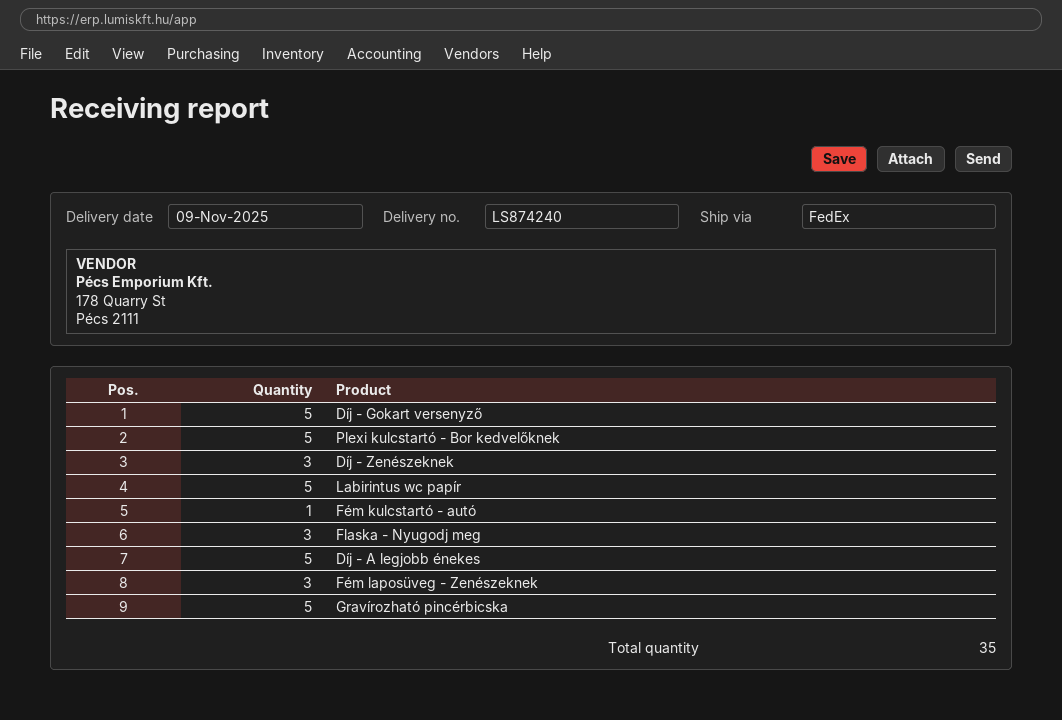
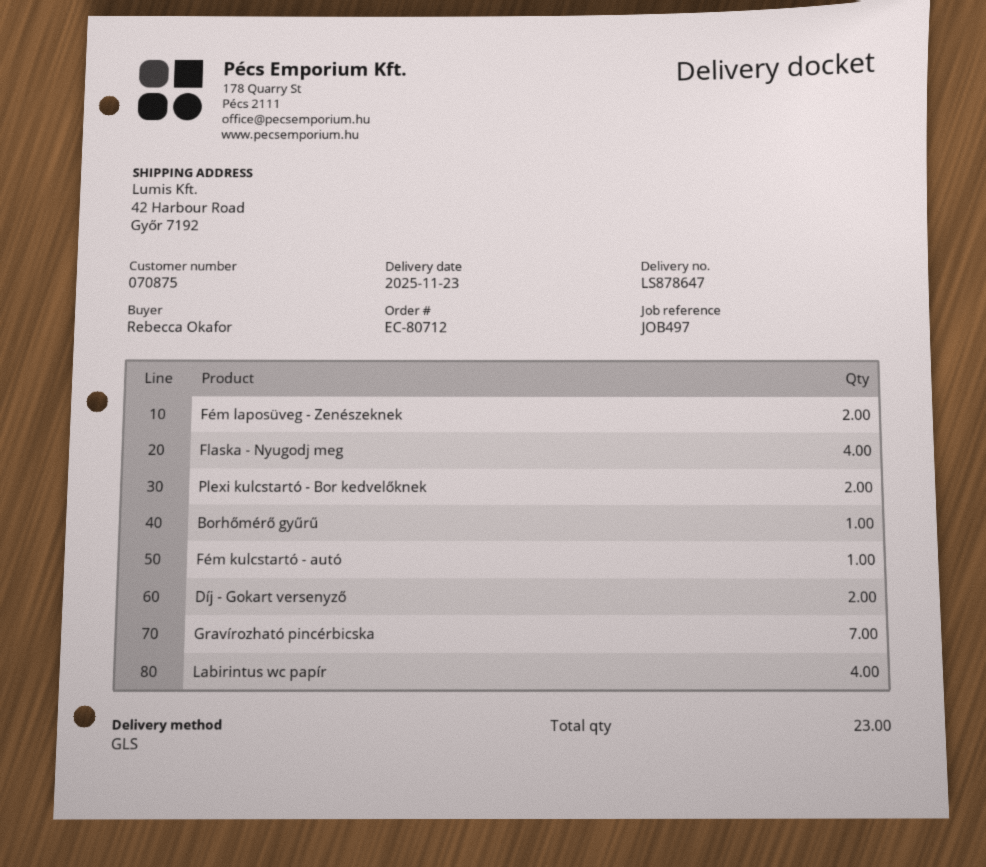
delivery note number: LS874240 -> LS878647
delivery date: 2025-11-09 -> 2025-11-23
shipping method: FedEx -> GLS
Díj - Gokart versenyző: 5 -> 2
Plexi kulcstartó - Bor kedvelőknek: 5 -> 2
Díj - Zenészeknek: 3 -> none
Labirintus wc papír: 5 -> 4
Flaska - Nyugodj meg: 3 -> 4
Díj - A legjobb énekes: 5 -> none
Fém laposüveg - Zenészeknek: 3 -> 2
Gravírozható pincérbicska: 5 -> 7
Borhőmérő gyűrű: none -> 1
total quantity: 35 -> 23

